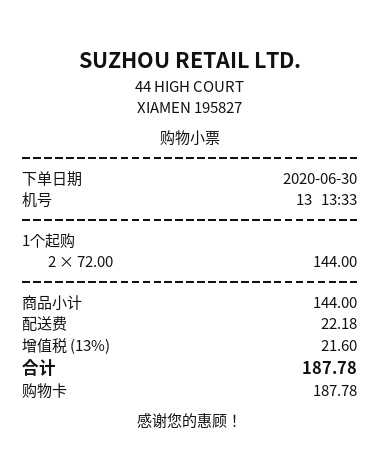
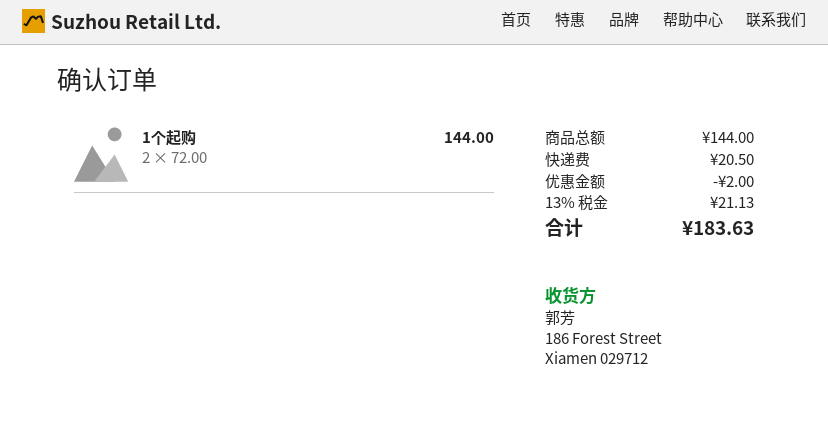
discount: none -> 2.00
shipping: 22.18 -> 20.50
tax: 13% = 21.60 -> 13% = 21.13
total: 187.78 -> 183.63

